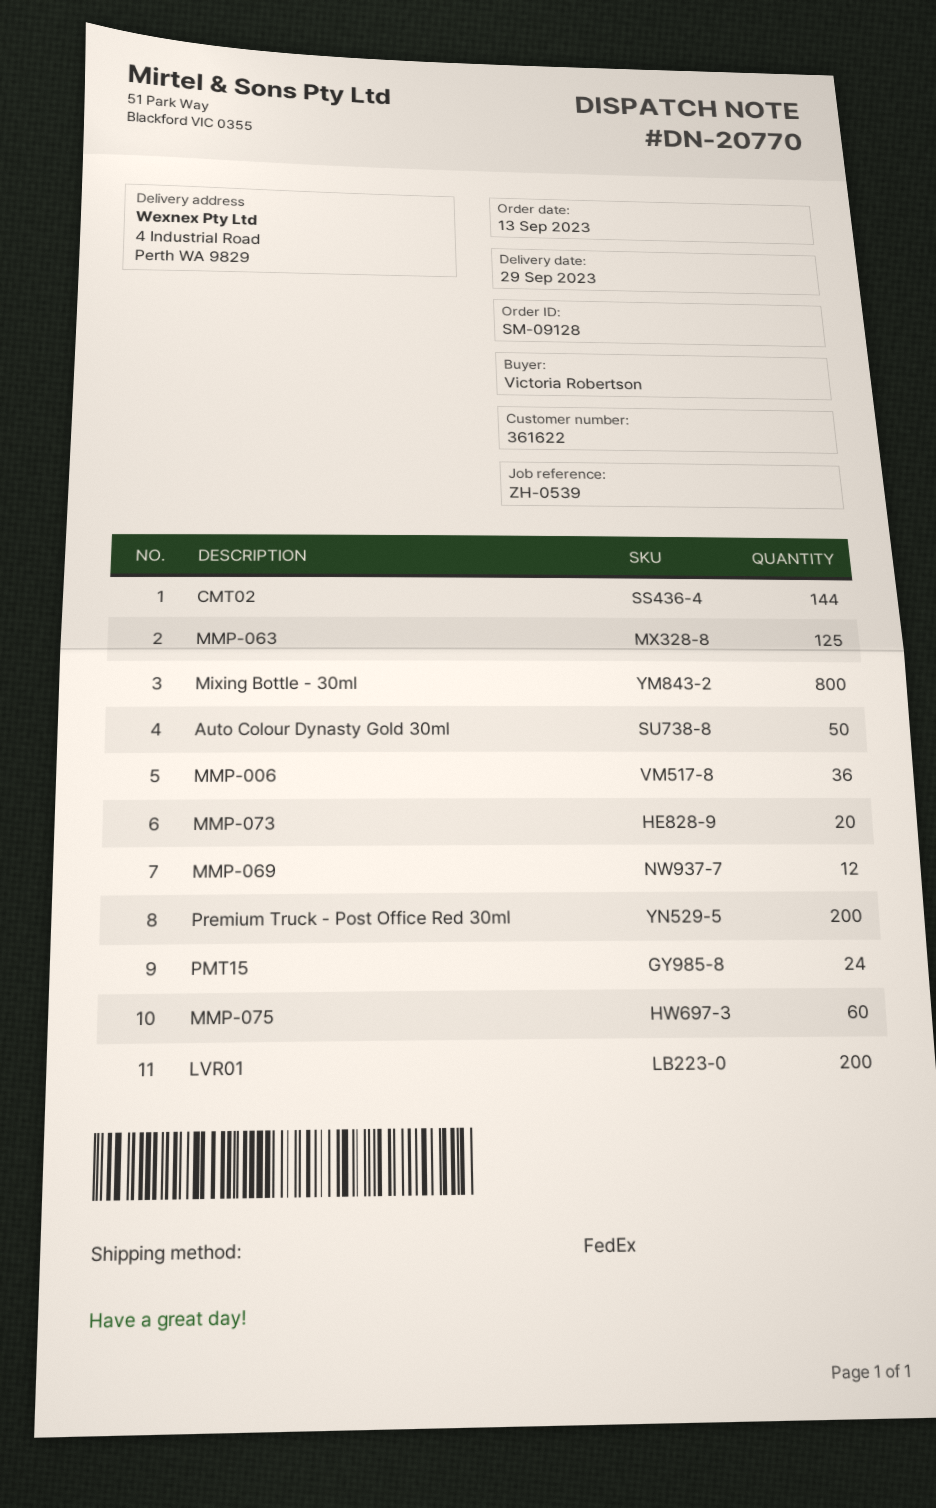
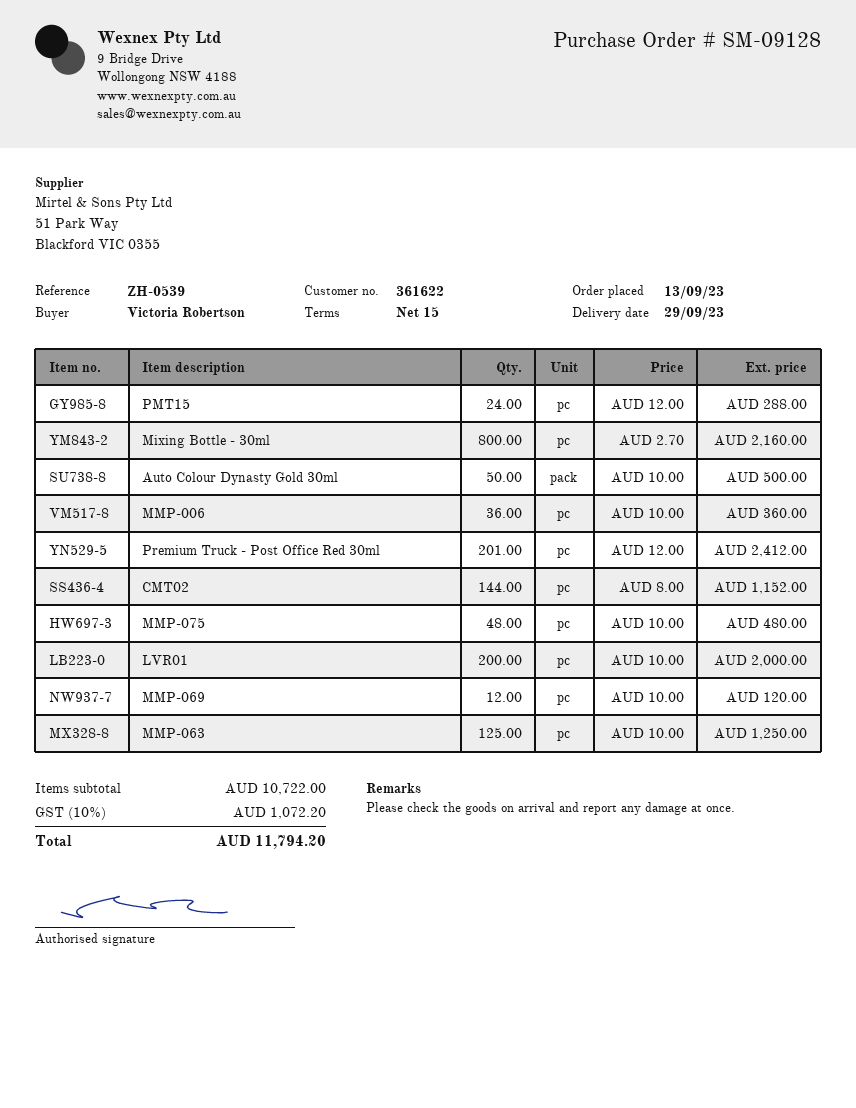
MMP-073: 20 -> none
Premium Truck - Post Office Red 30ml: 200 -> 201
MMP-075: 60 -> 48

